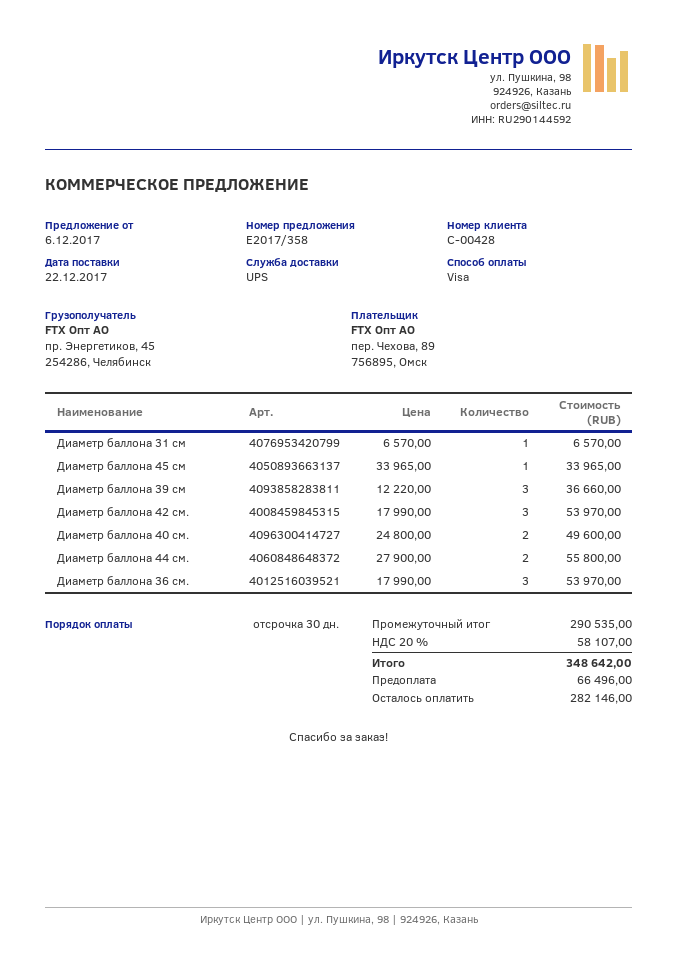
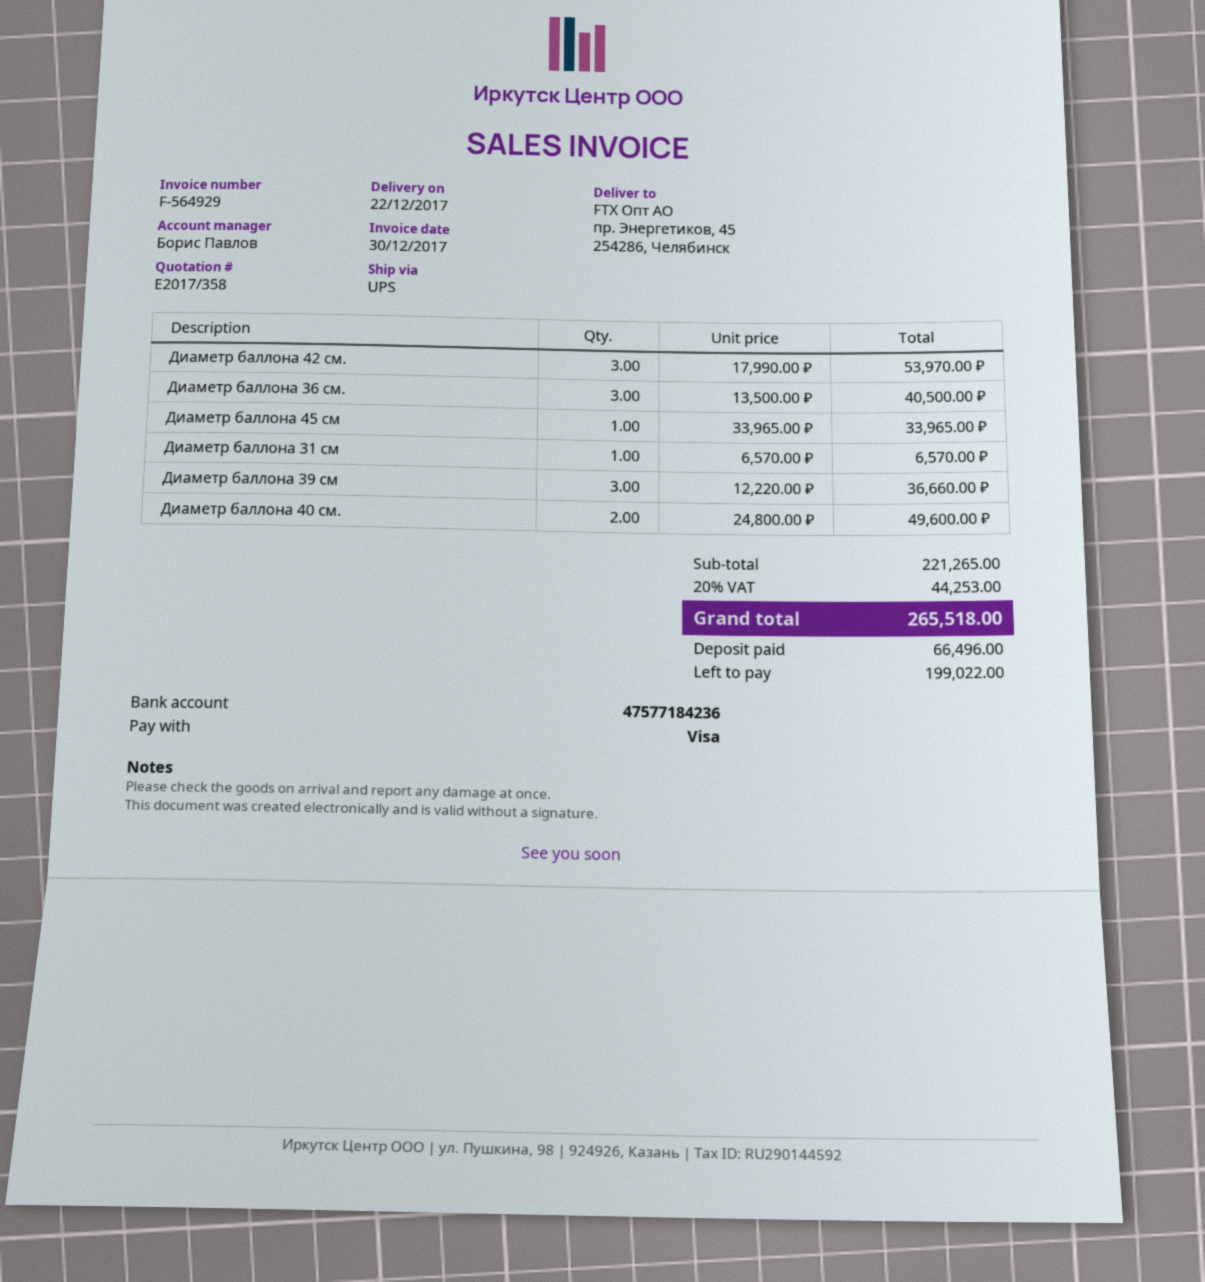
Диаметр баллона 44 см.: 2 x 27900.00 = 55800.00 -> none
Диаметр баллона 36 см.: 3 x 17990.00 = 53970.00 -> 3 x 13500.00 = 40500.00
subtotal: 290535.00 -> 221265.00
tax: 20% = 58107.00 -> 20% = 44253.00
total: 348642.00 -> 265518.00
balance: 282146.00 -> 199022.00

